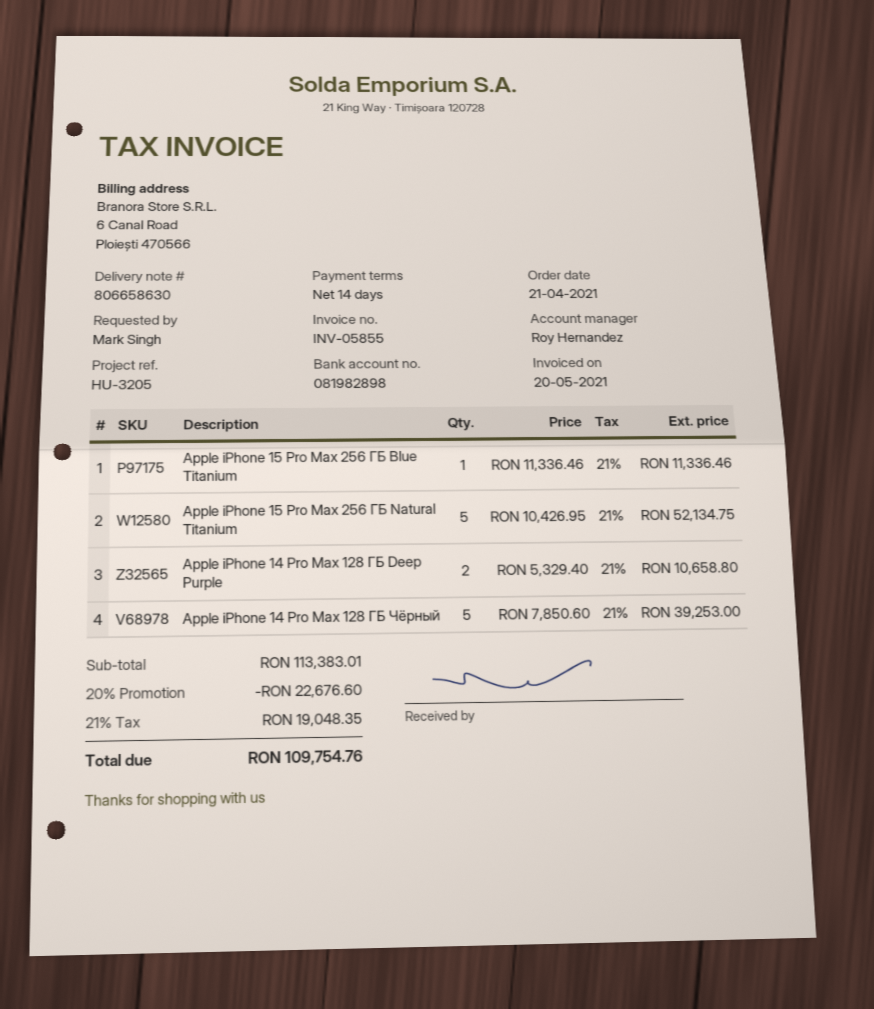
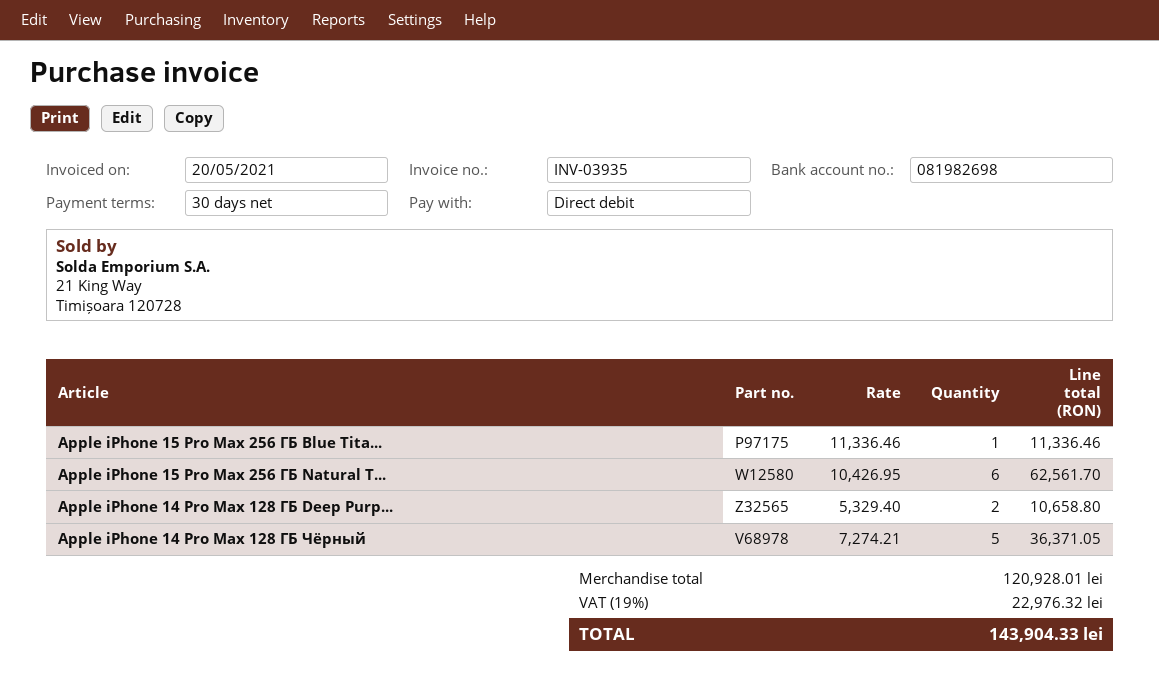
invoice number: INV-05855 -> INV-03935
payment terms: 14 days -> 30 days
bank account: 081982898 -> 081982698
Apple iPhone 15 Pro Max 256 ГБ Natural Titanium: 5 x 10426.95 = 52134.75 -> 6 x 10426.95 = 62561.70
Apple iPhone 14 Pro Max 128 ГБ Чёрный: 5 x 7850.60 = 39253.00 -> 5 x 7274.21 = 36371.05
subtotal: 113383.01 -> 120928.01
discount: 20% = 22676.60 -> none
tax: 21% = 19048.35 -> 19% = 22976.32
total: 109754.76 -> 143904.33

